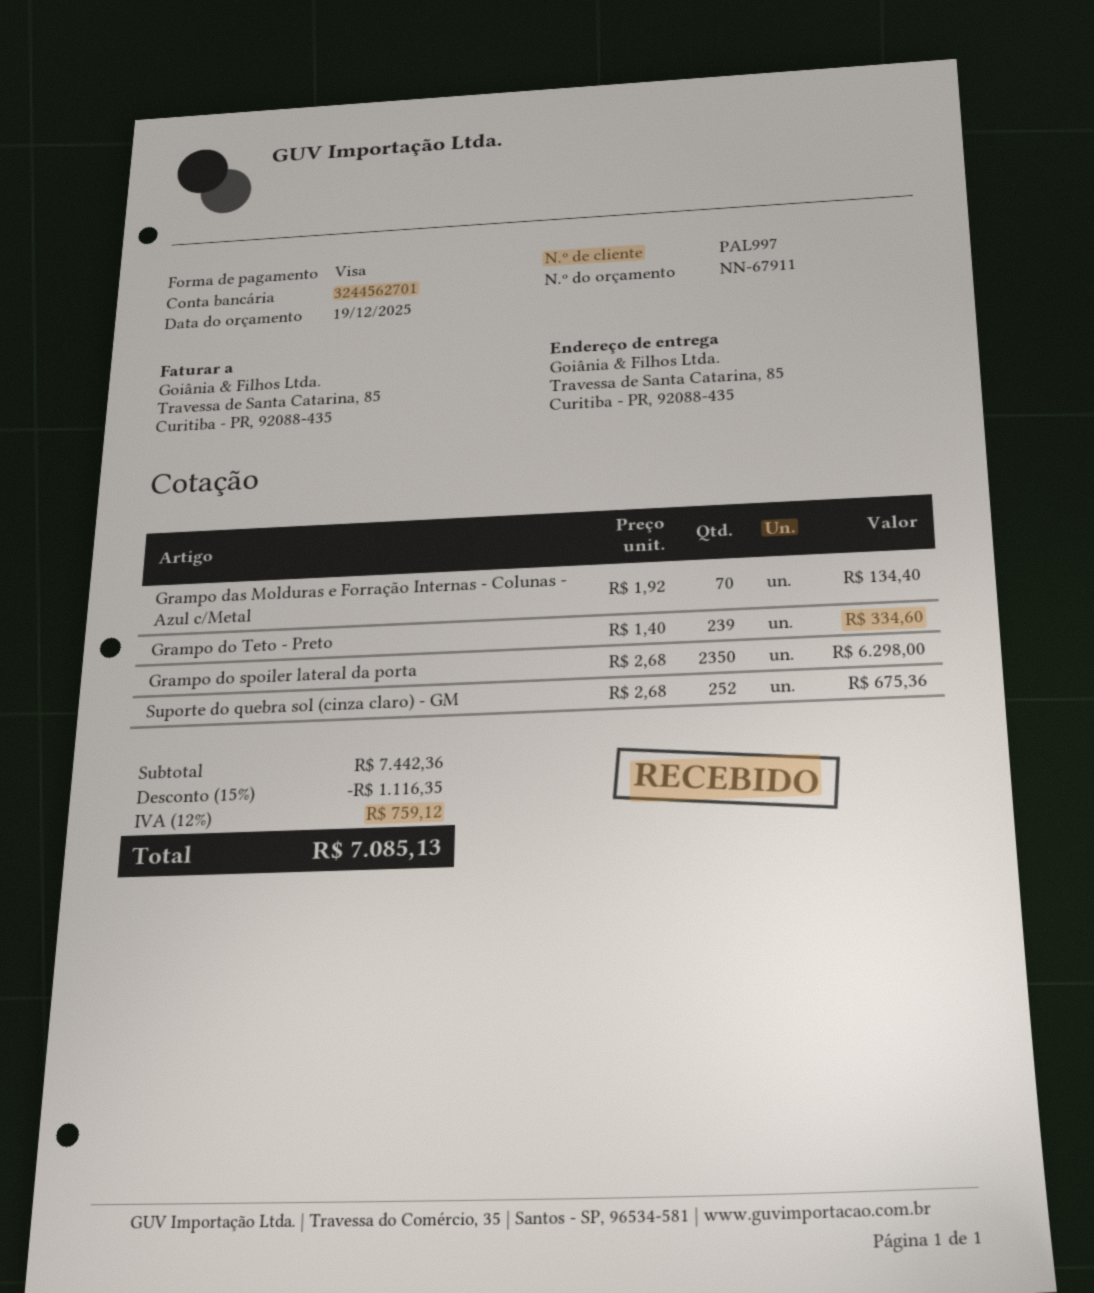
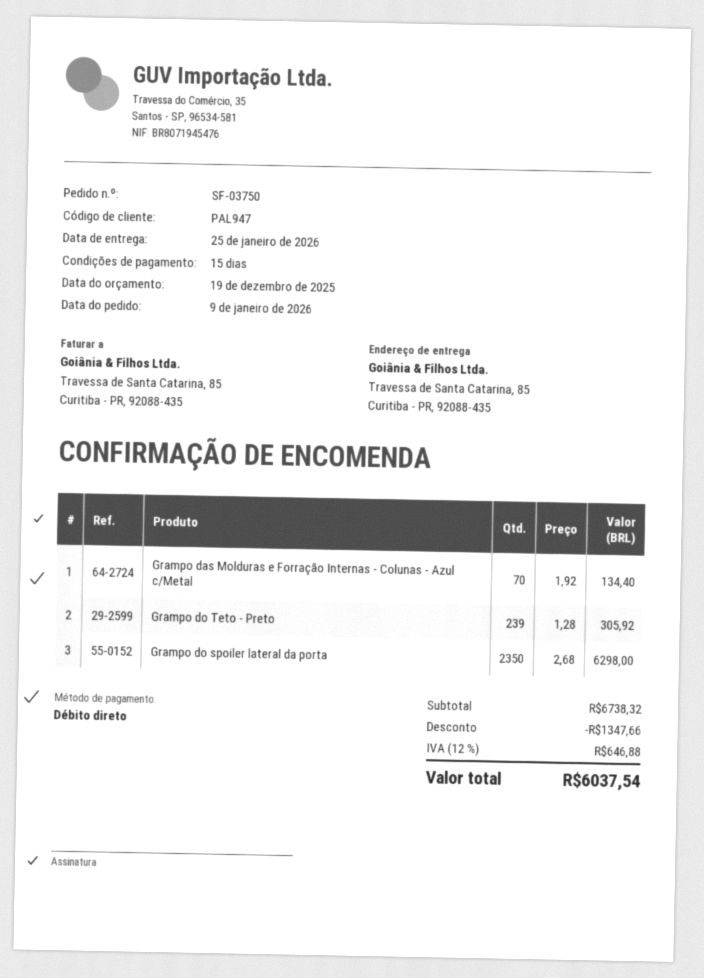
customer number: PAL997 -> PAL947
payment method: Visa -> direct debit
Grampo do Teto - Preto: 239 x 1.40 = 334.60 -> 239 x 1.28 = 305.92
Suporte do quebra sol (cinza claro) - GM: 252 x 2.68 = 675.36 -> none
subtotal: 7442.36 -> 6738.32
discount: 1116.35 -> 1347.66
tax: 12% = 759.12 -> 12% = 646.88
total: 7085.13 -> 6037.54

